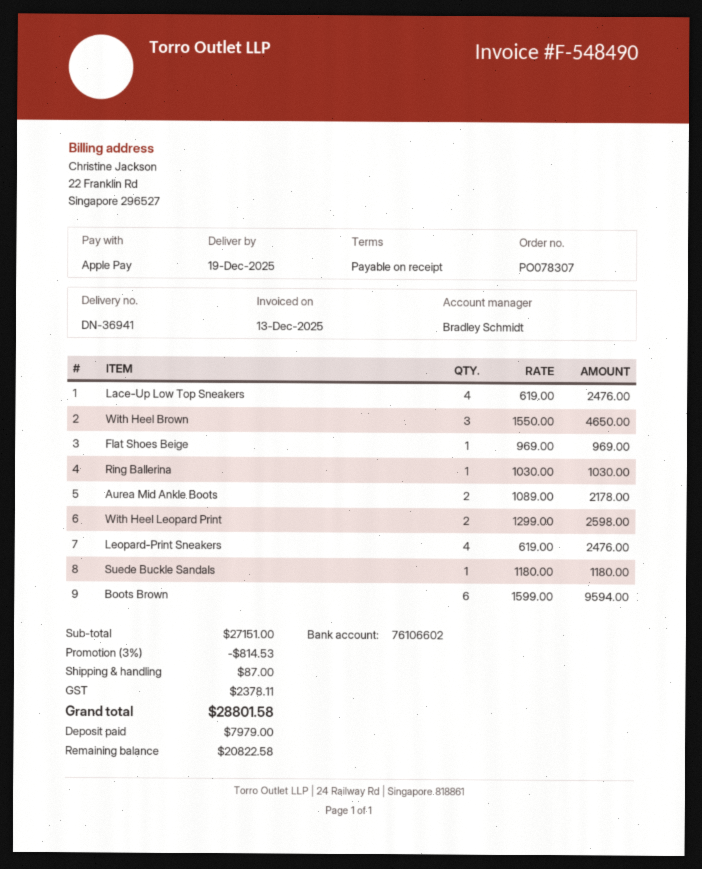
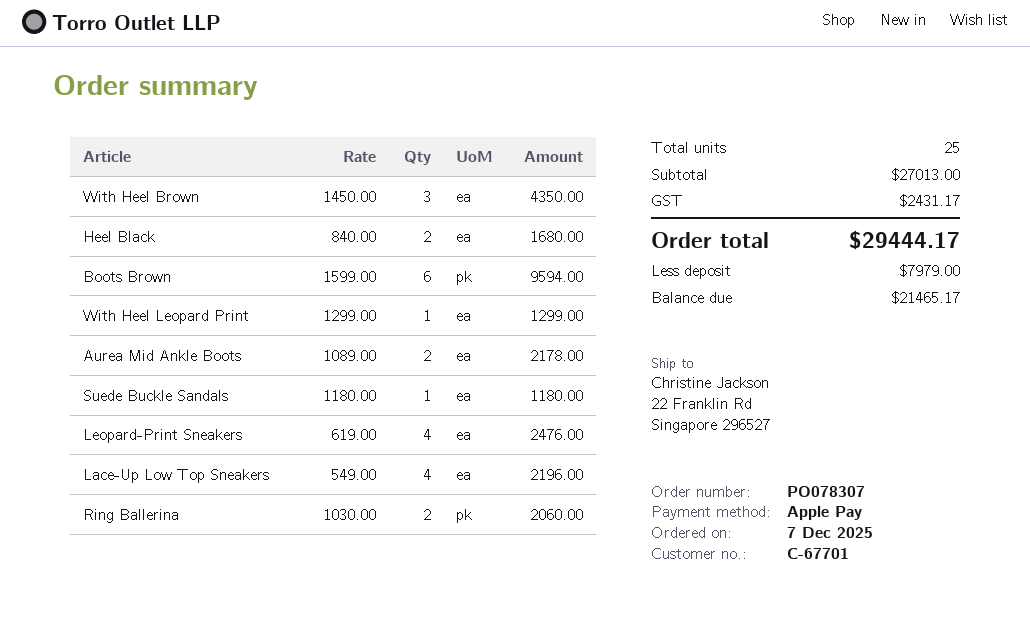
Lace-Up Low Top Sneakers: 4 x 619.00 = 2476.00 -> 4 x 549.00 = 2196.00
With Heel Brown: 3 x 1550.00 = 4650.00 -> 3 x 1450.00 = 4350.00
Flat Shoes Beige: 1 x 969.00 = 969.00 -> none
Ring Ballerina: 1 x 1030.00 = 1030.00 -> 2 x 1030.00 = 2060.00
With Heel Leopard Print: 2 x 1299.00 = 2598.00 -> 1 x 1299.00 = 1299.00
Heel Black: none -> 2 x 840.00 = 1680.00
subtotal: 27151.00 -> 27013.00
discount: 3% = 814.53 -> none
shipping: 87.00 -> none
tax: 2378.11 -> 2431.17
total: 28801.58 -> 29444.17
balance: 20822.58 -> 21465.17

